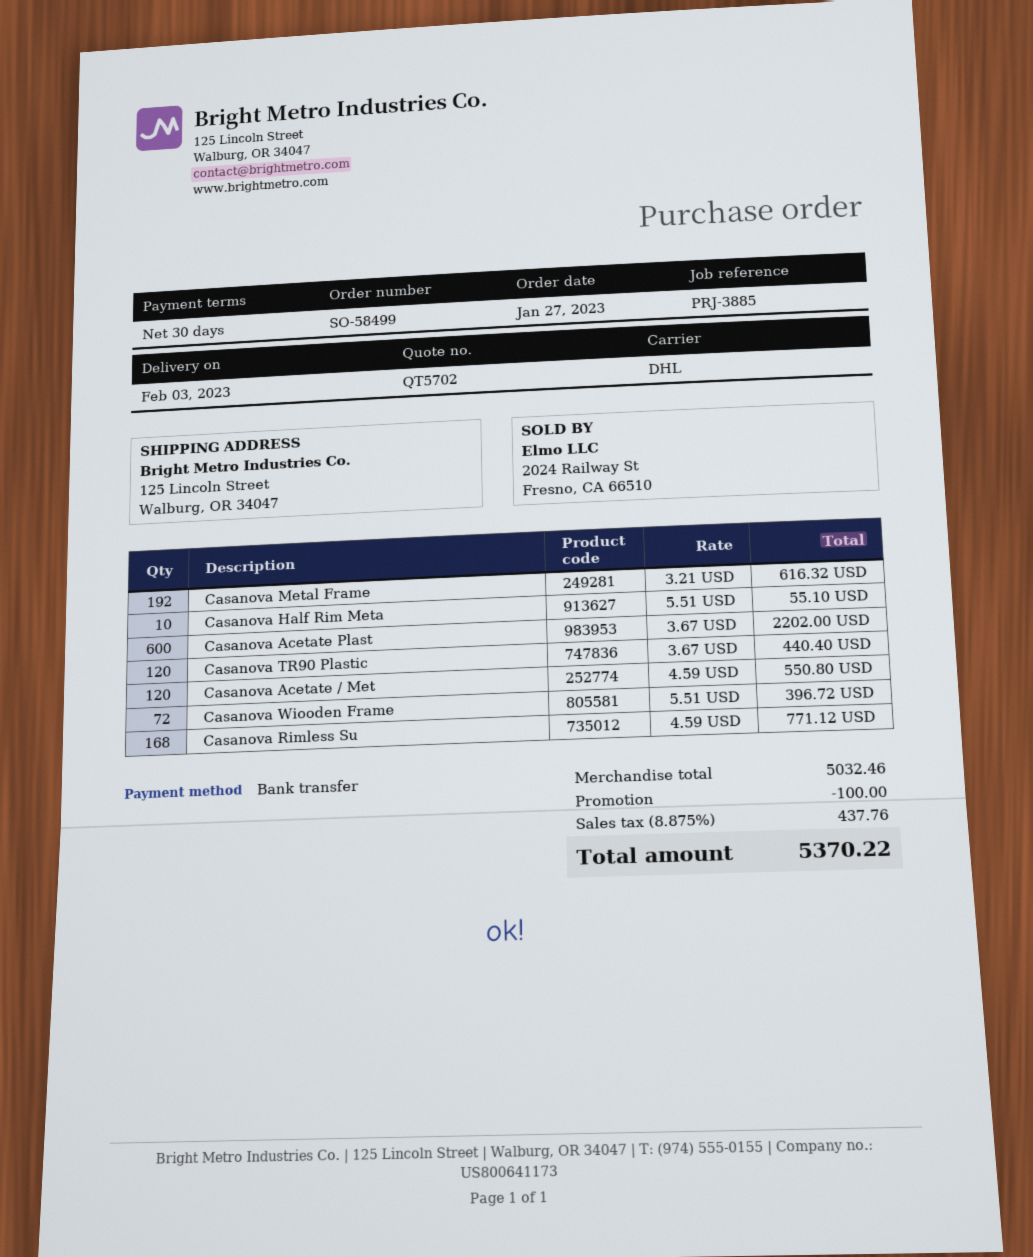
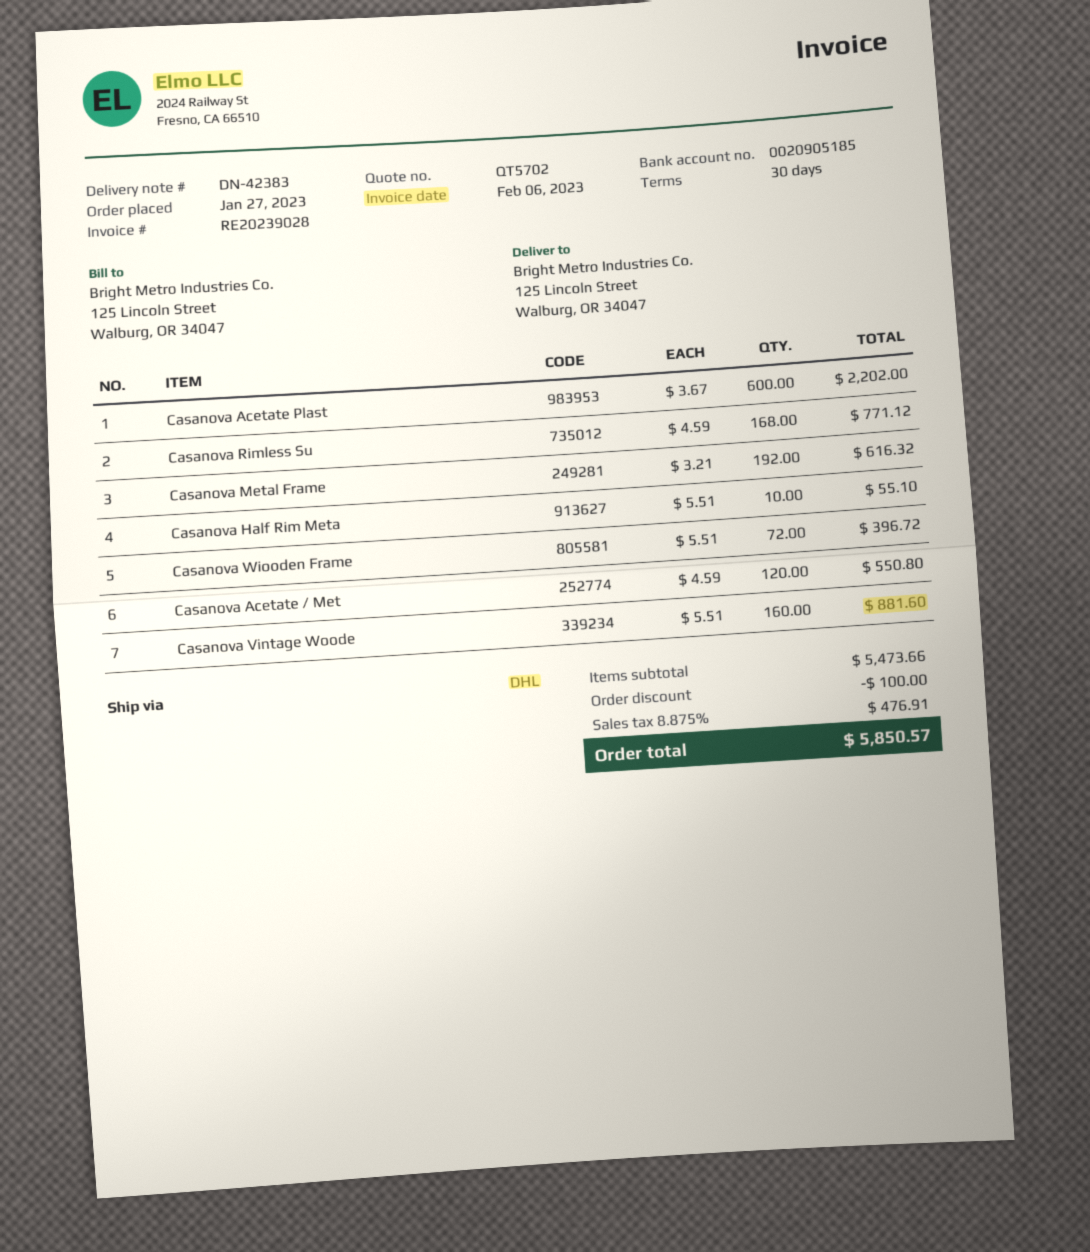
Casanova TR90 Plastic: 120 x 3.67 = 440.40 -> none
Casanova Vintage Woode: none -> 160 x 5.51 = 881.60
subtotal: 5032.46 -> 5473.66
tax: 8.875% = 437.76 -> 8.875% = 476.91
total: 5370.22 -> 5850.57

